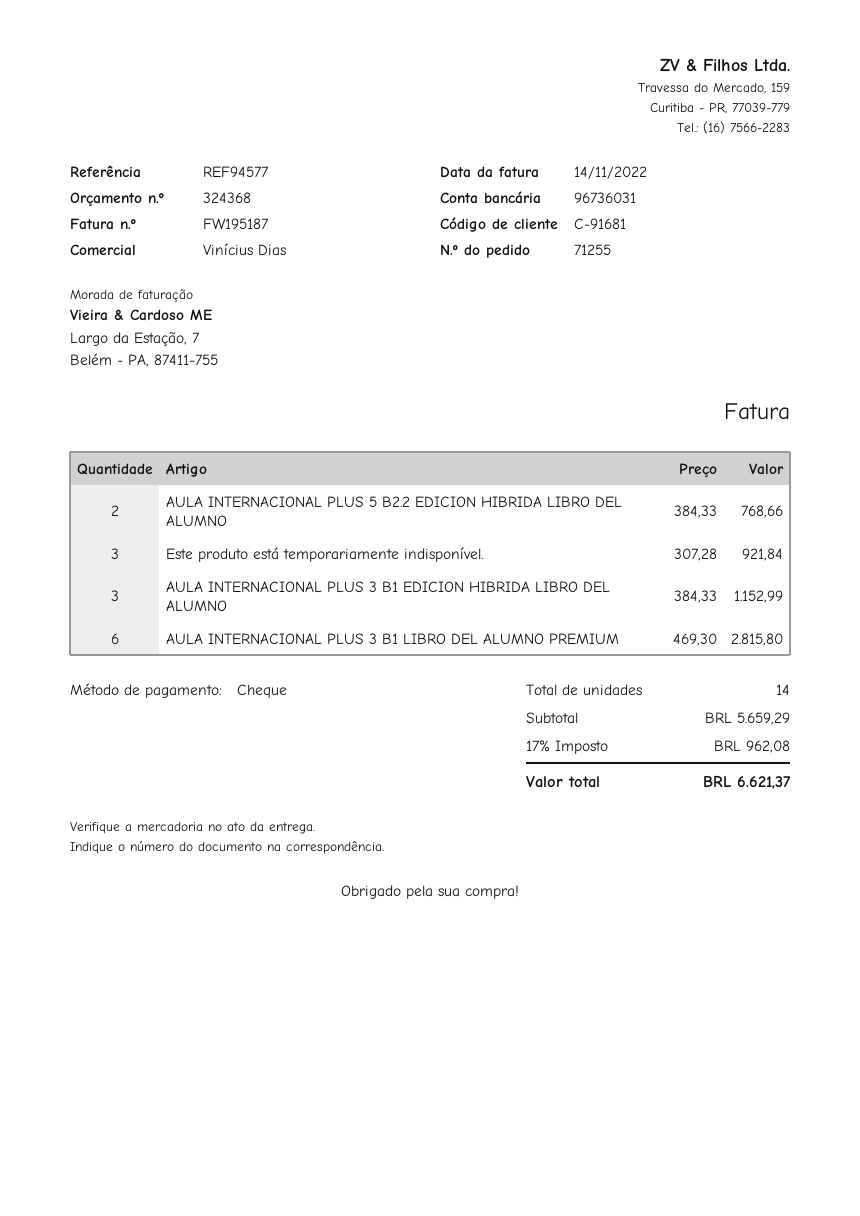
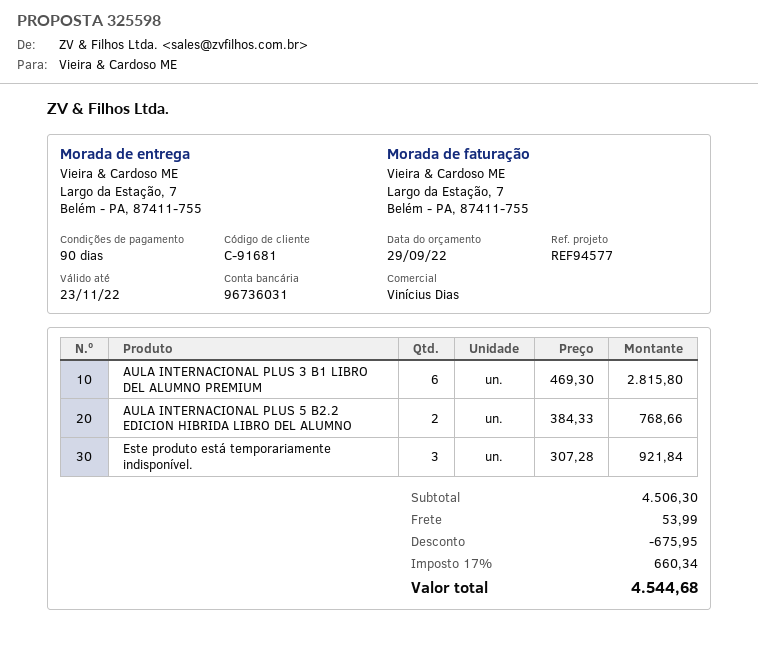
quote number: 324368 -> 325598
AULA INTERNACIONAL PLUS 3 B1 EDICION HIBRIDA LIBRO DEL ALUMNO: 3 x 384.33 = 1152.99 -> none
subtotal: 5659.29 -> 4506.30
discount: none -> 675.95
shipping: none -> 53.99
tax: 17% = 962.08 -> 17% = 660.34
total: 6621.37 -> 4544.68

